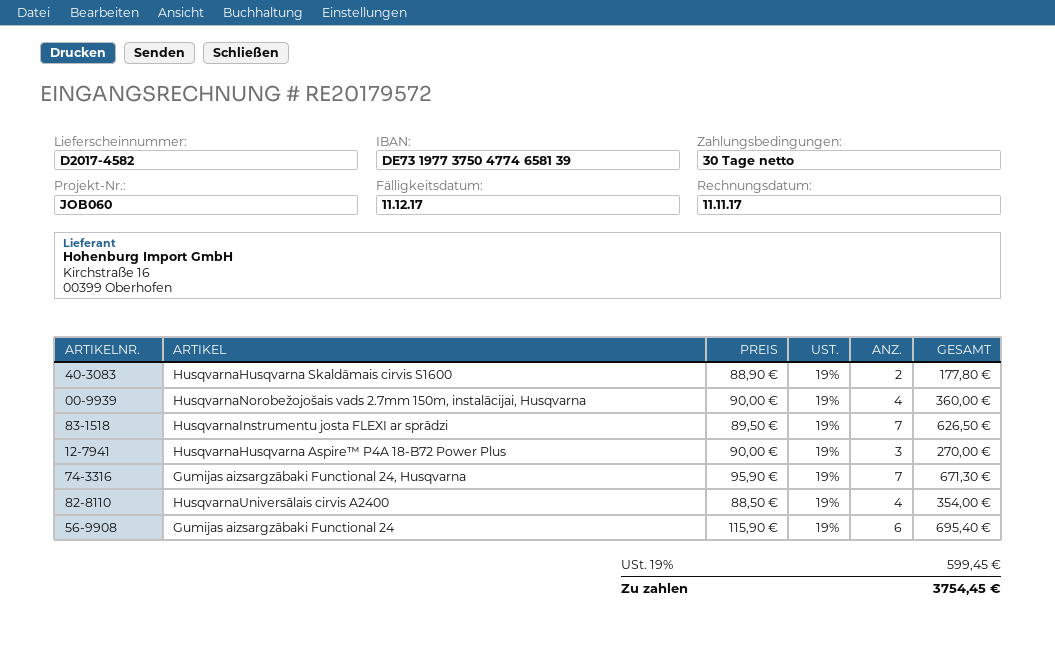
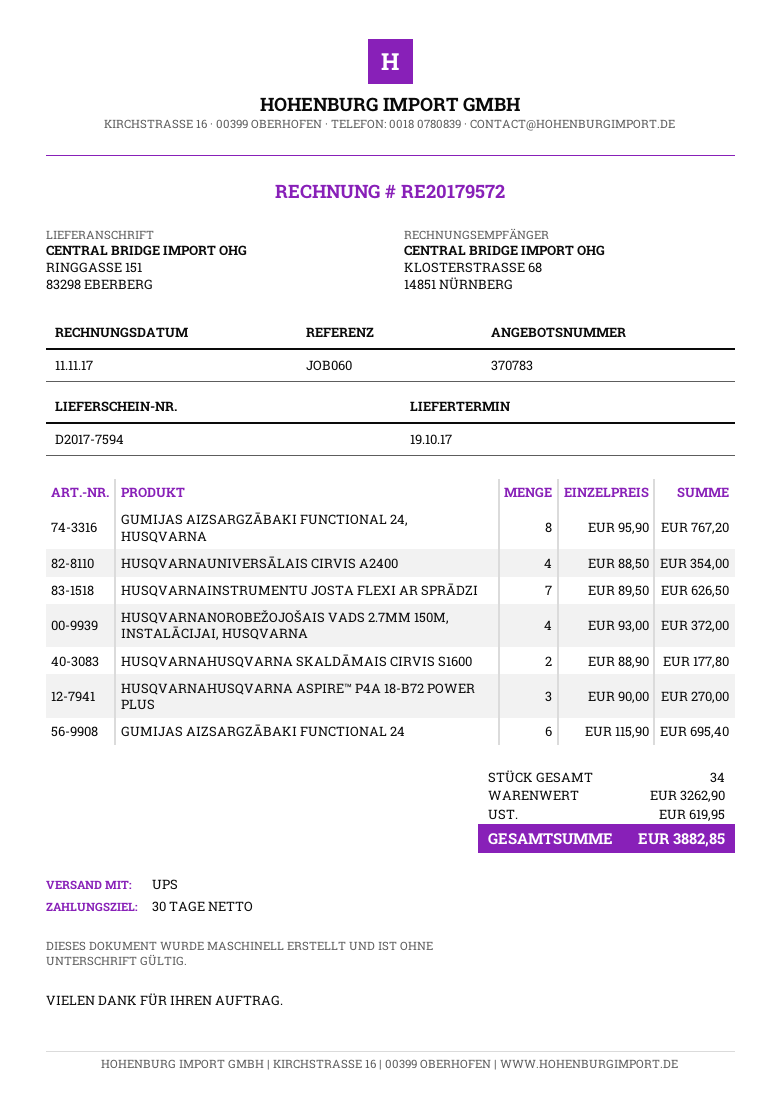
delivery note number: D2017-4582 -> D2017-7594
HusqvarnaNorobežojošais vads 2.7mm 150m, instalācijai, Husqvarna: 4 x 90.00 = 360.00 -> 4 x 93.00 = 372.00
Gumijas aizsargzābaki Functional 24, Husqvarna: 7 x 95.90 = 671.30 -> 8 x 95.90 = 767.20
tax: 599.45 -> 619.95
total: 3754.45 -> 3882.85

